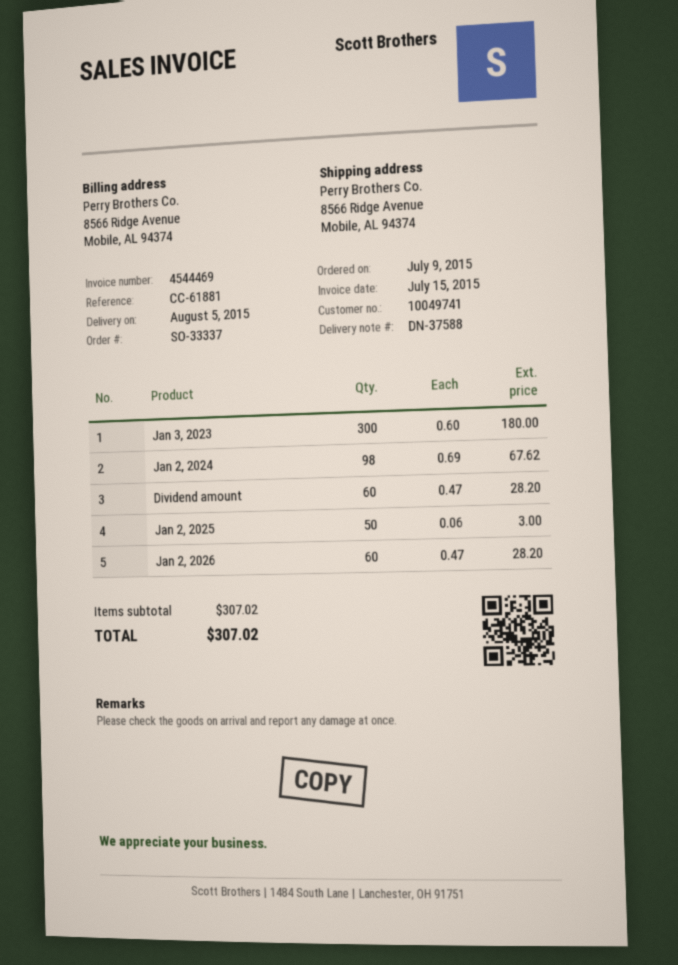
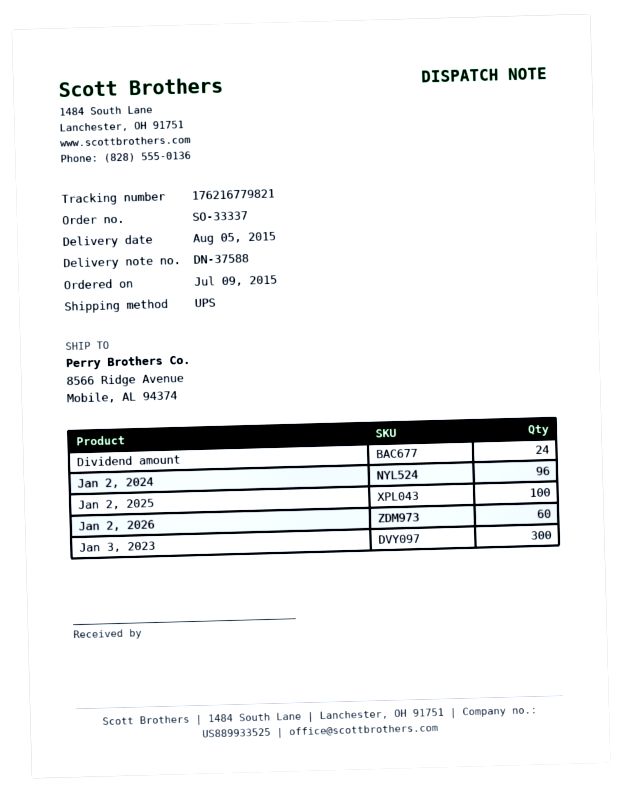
Jan 2, 2024: 98 -> 96
Dividend amount: 60 -> 24
Jan 2, 2025: 50 -> 100

